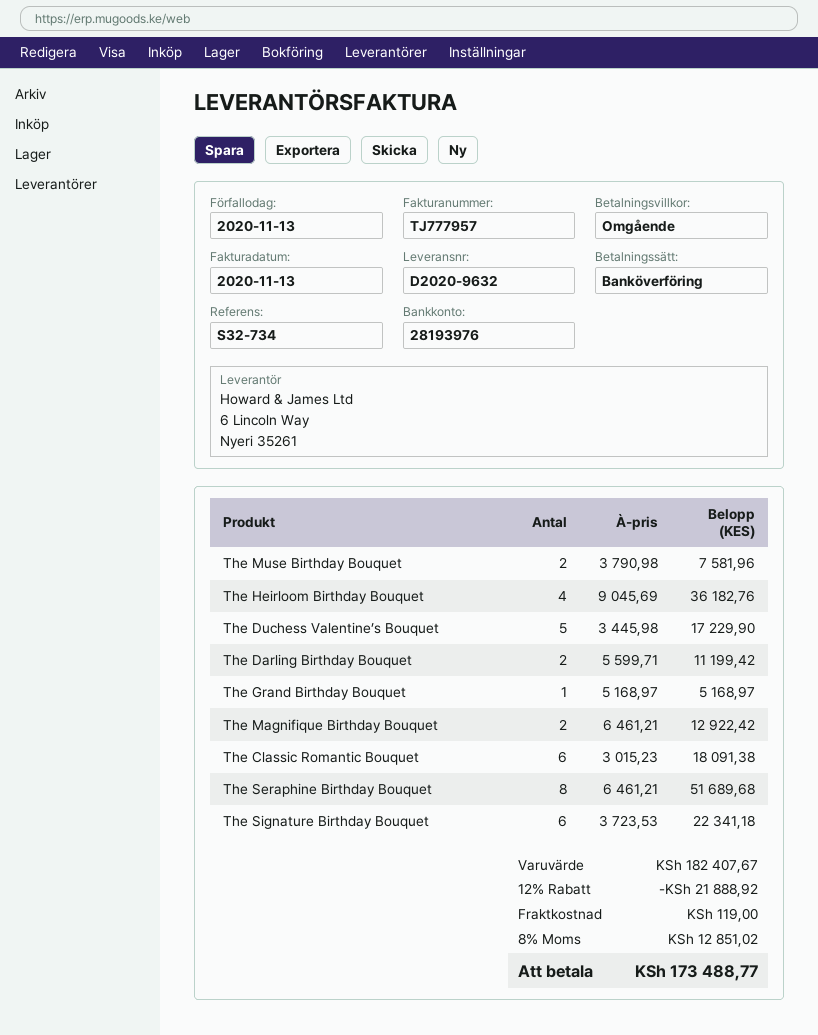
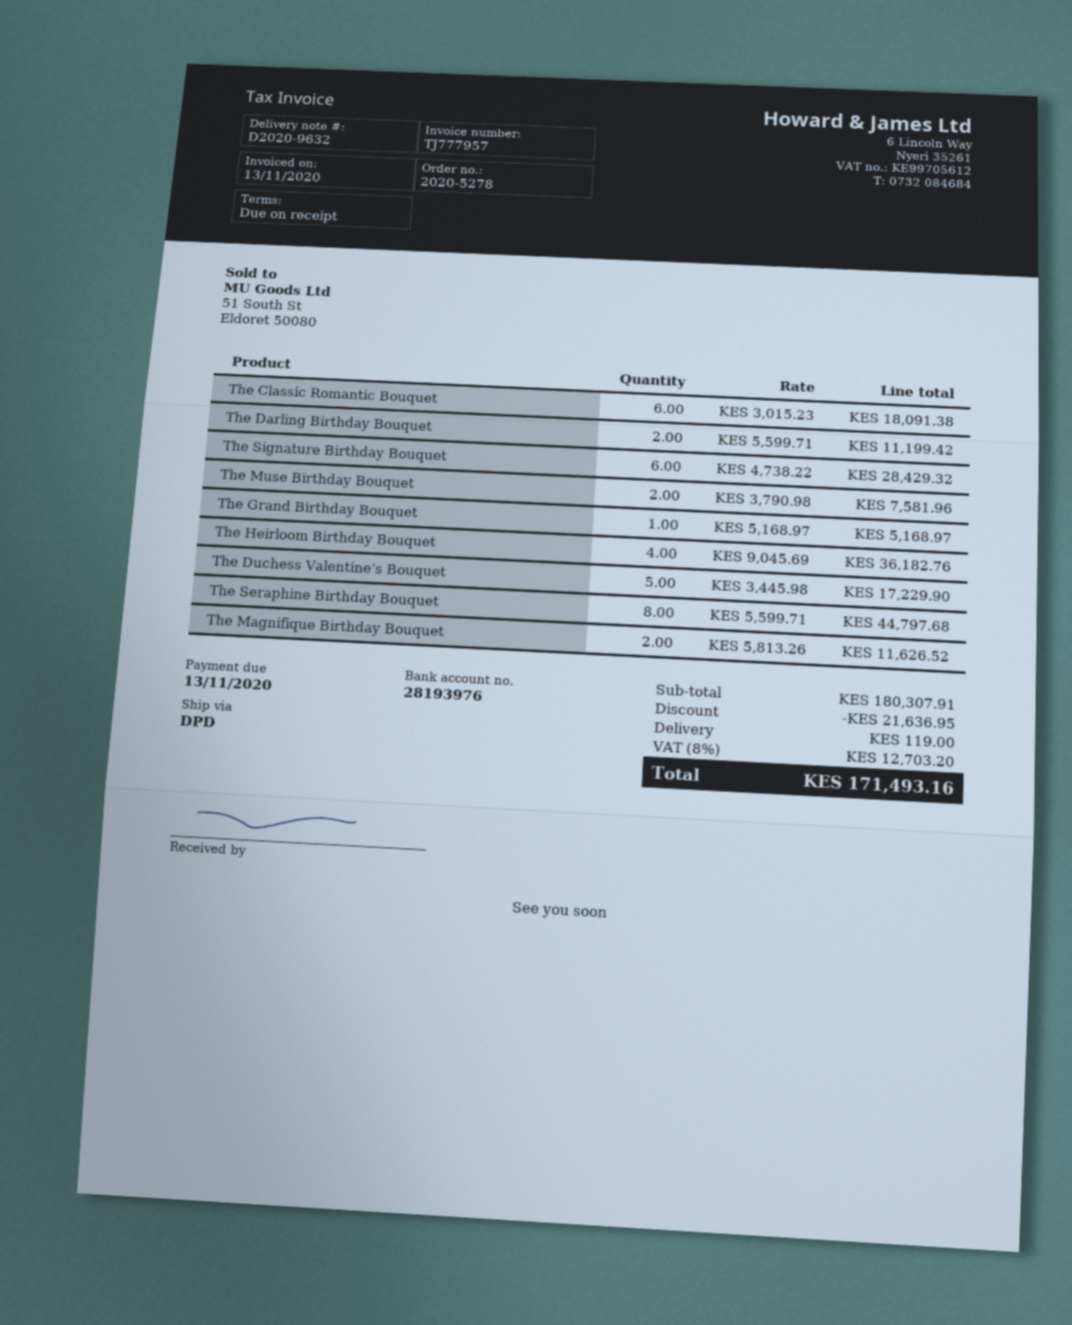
The Magnifique Birthday Bouquet: 2 x 6461.21 = 12922.42 -> 2 x 5813.26 = 11626.52
The Seraphine Birthday Bouquet: 8 x 6461.21 = 51689.68 -> 8 x 5599.71 = 44797.68
The Signature Birthday Bouquet: 6 x 3723.53 = 22341.18 -> 6 x 4738.22 = 28429.32
subtotal: 182407.67 -> 180307.91
discount: 21888.92 -> 21636.95
tax: 8% = 12851.02 -> 8% = 12703.20
total: 173488.77 -> 171493.16

